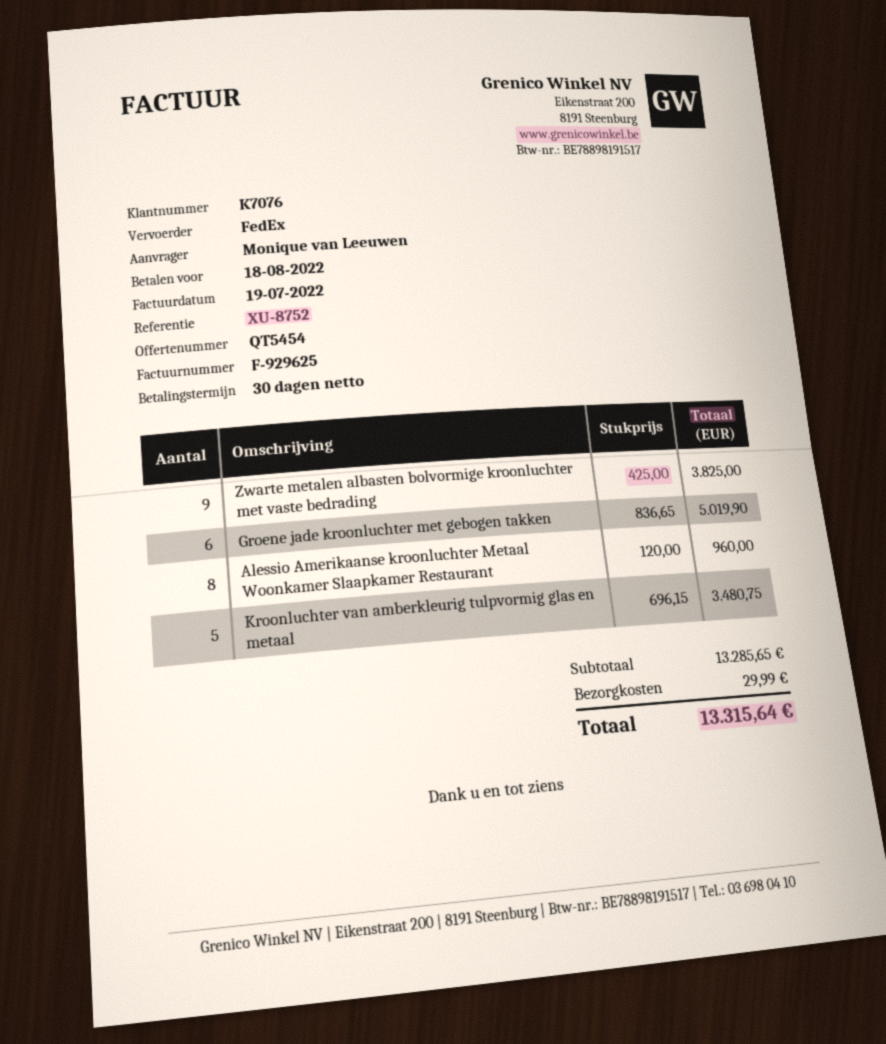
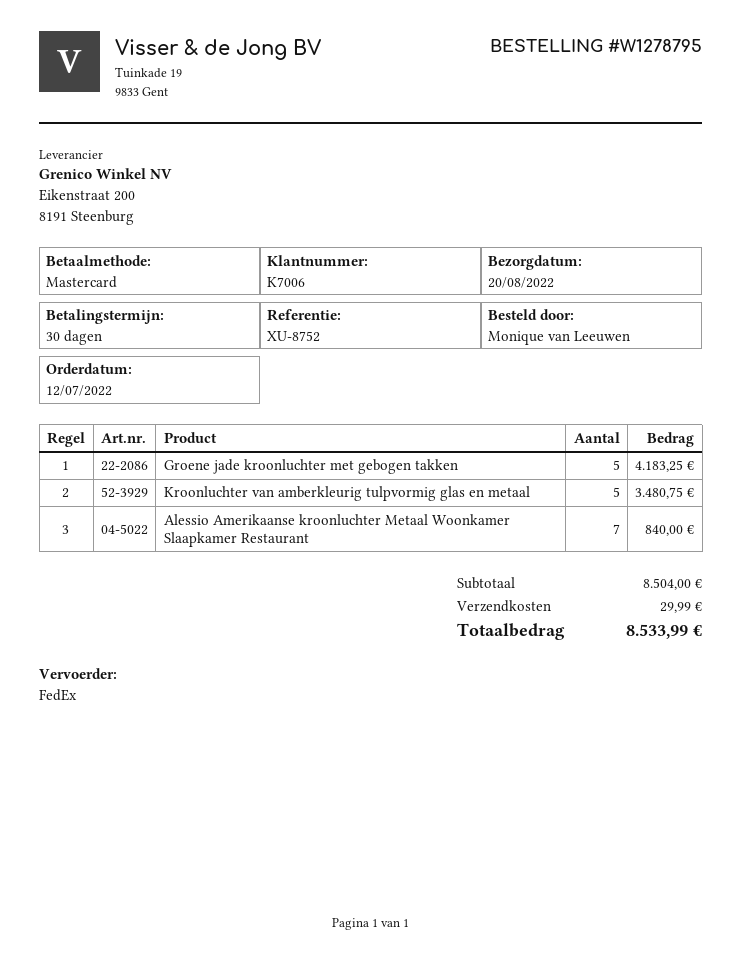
customer number: K7076 -> K7006
Zwarte metalen albasten bolvormige kroonluchter met vaste bedrading: 9 for 3825.00 -> none
Groene jade kroonluchter met gebogen takken: 6 for 5019.90 -> 5 for 4183.25
Alessio Amerikaanse kroonluchter Metaal Woonkamer Slaapkamer Restaurant: 8 for 960.00 -> 7 for 840.00
subtotal: 13285.65 -> 8504.00
total: 13315.64 -> 8533.99

